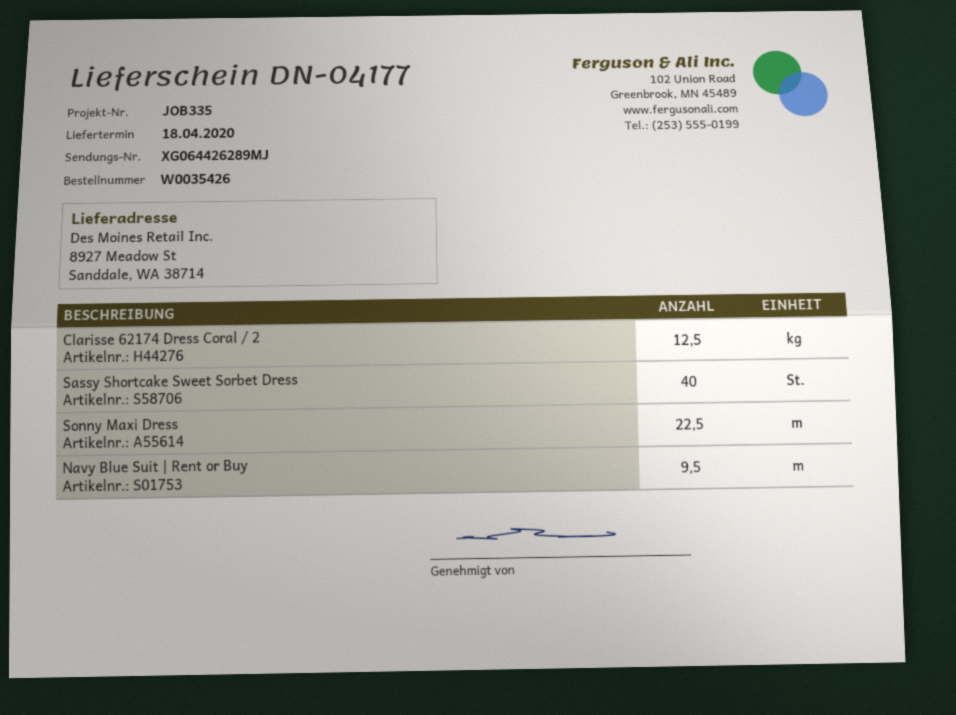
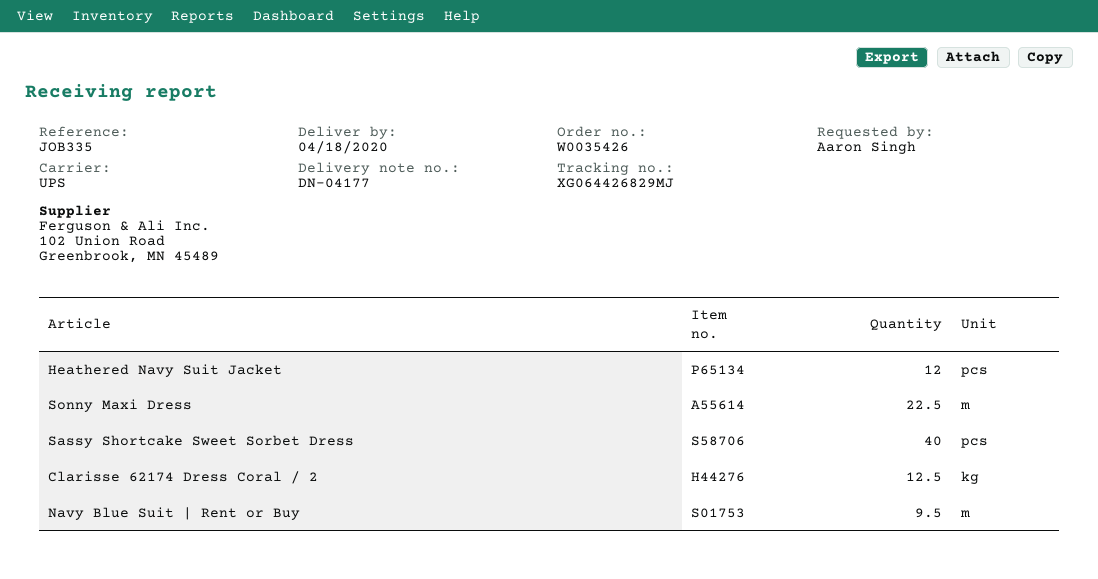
tracking number: XG064426289MJ -> XG064426829MJ
Heathered Navy Suit Jacket: none -> 12

